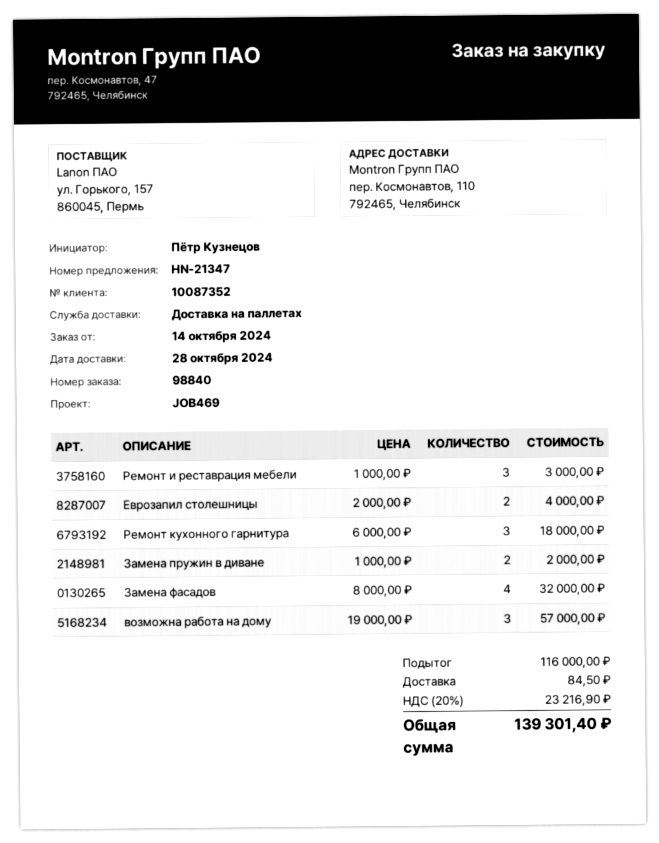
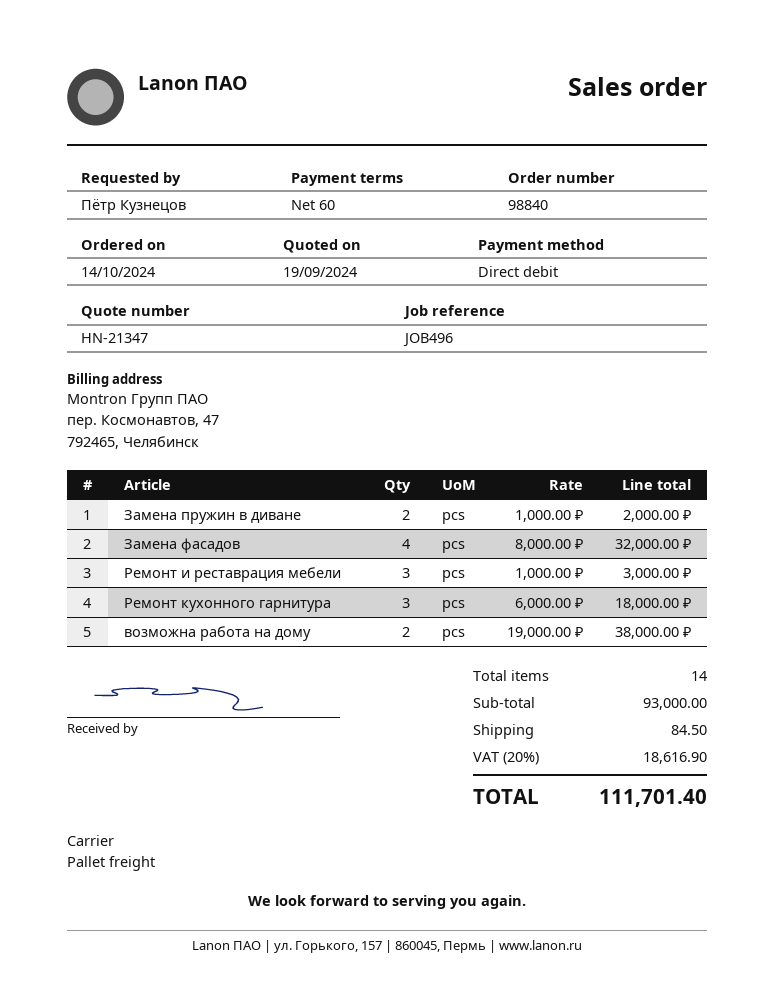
reference: JOB469 -> JOB496
Еврозапил столешницы: 2 x 2000.00 = 4000.00 -> none
возможна работа на дому: 3 x 19000.00 = 57000.00 -> 2 x 19000.00 = 38000.00
subtotal: 116000.00 -> 93000.00
tax: 20% = 23216.90 -> 20% = 18616.90
total: 139301.40 -> 111701.40

